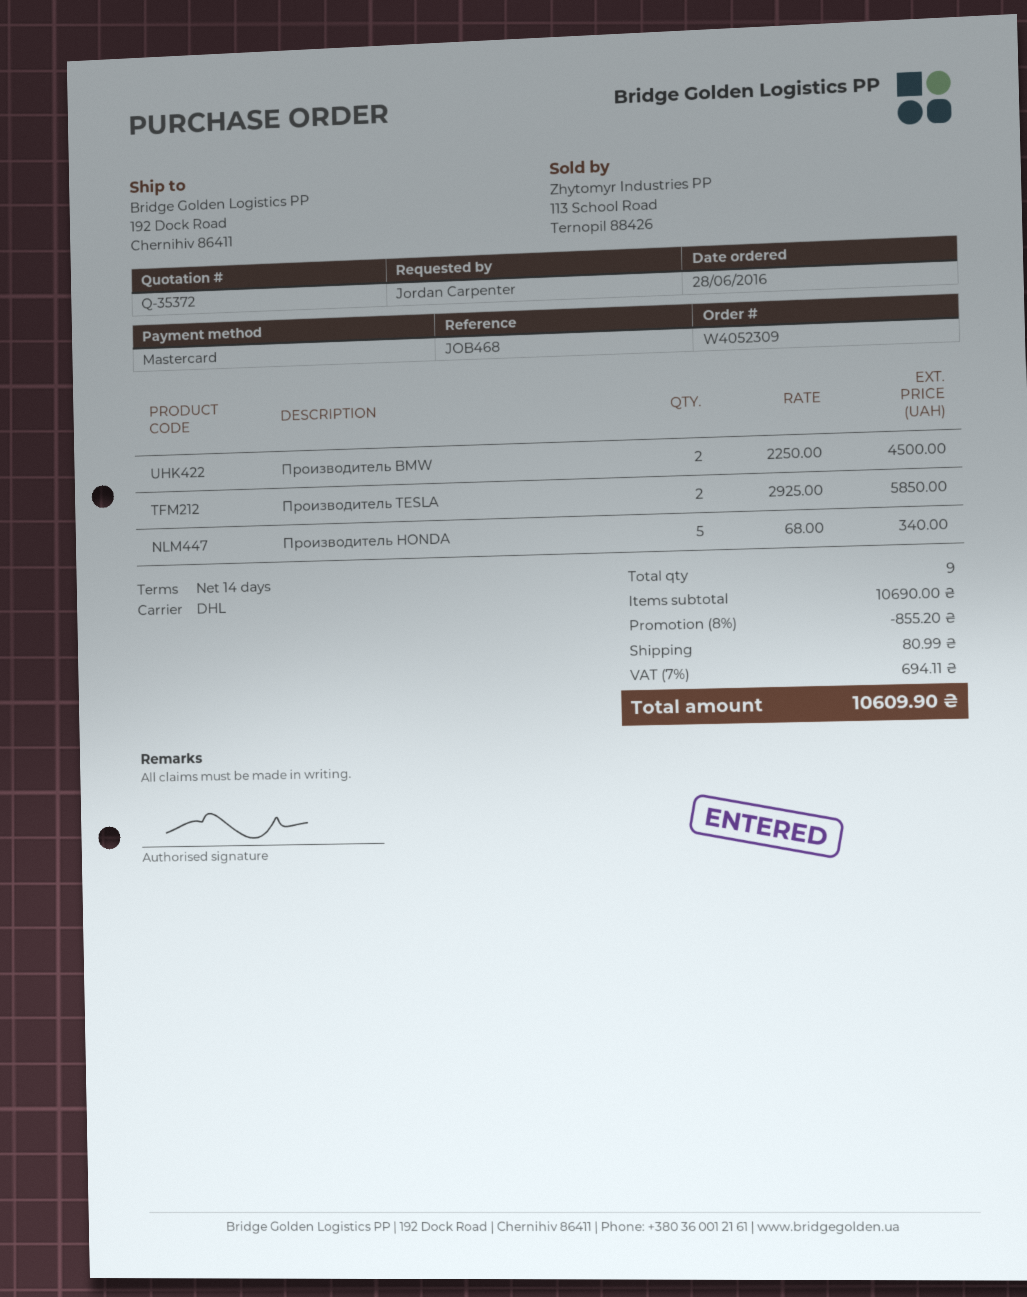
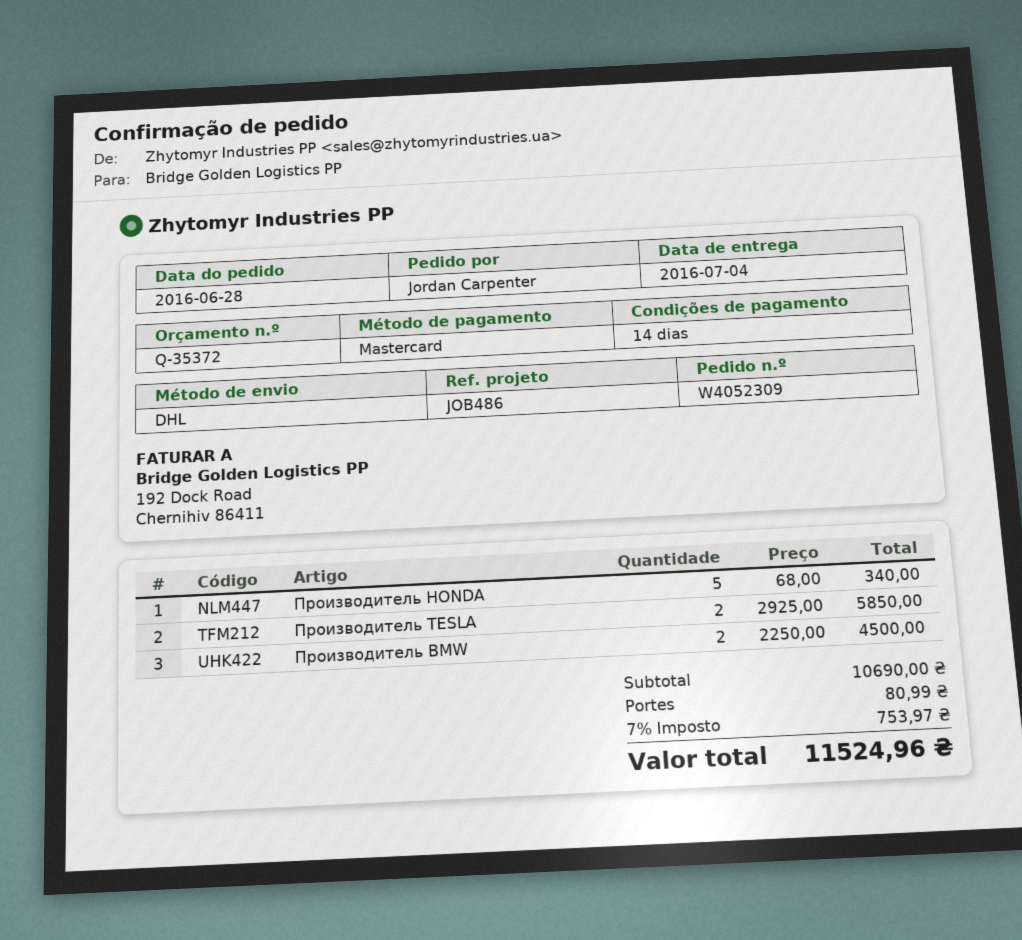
reference: JOB468 -> JOB486
discount: 8% = 855.20 -> none
tax: 7% = 694.11 -> 7% = 753.97
total: 10609.90 -> 11524.96

